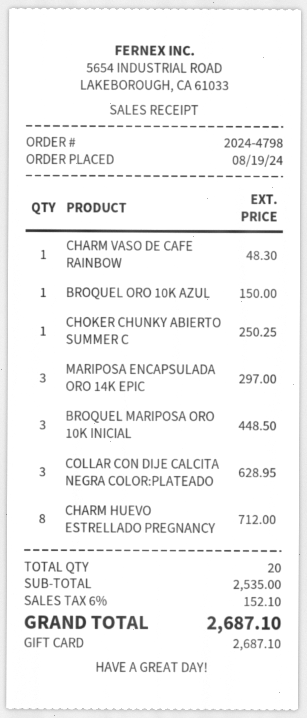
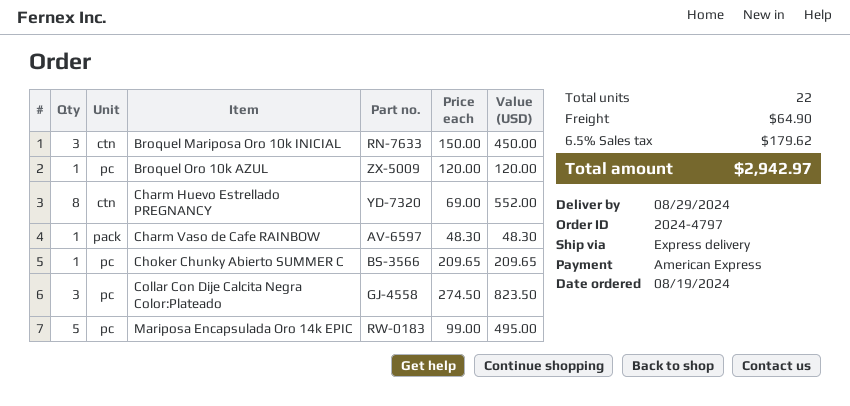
order number: 2024-4798 -> 2024-4797
payment method: gift card -> American Express
BROQUEL ORO 10K AZUL: 1 for 150.00 -> 1 for 120.00
CHOKER CHUNKY ABIERTO SUMMER C: 1 for 250.25 -> 1 for 209.65
MARIPOSA ENCAPSULADA ORO 14K EPIC: 3 for 297.00 -> 5 for 495.00
BROQUEL MARIPOSA ORO 10K INICIAL: 3 for 448.50 -> 3 for 450.00
COLLAR CON DIJE CALCITA NEGRA COLOR:PLATEADO: 3 for 628.95 -> 3 for 823.50
CHARM HUEVO ESTRELLADO PREGNANCY: 8 for 712.00 -> 8 for 552.00
total quantity: 20 -> 22
shipping: none -> 64.90
tax: 6% = 152.10 -> 6.5% = 179.62
total: 2687.10 -> 2942.97

